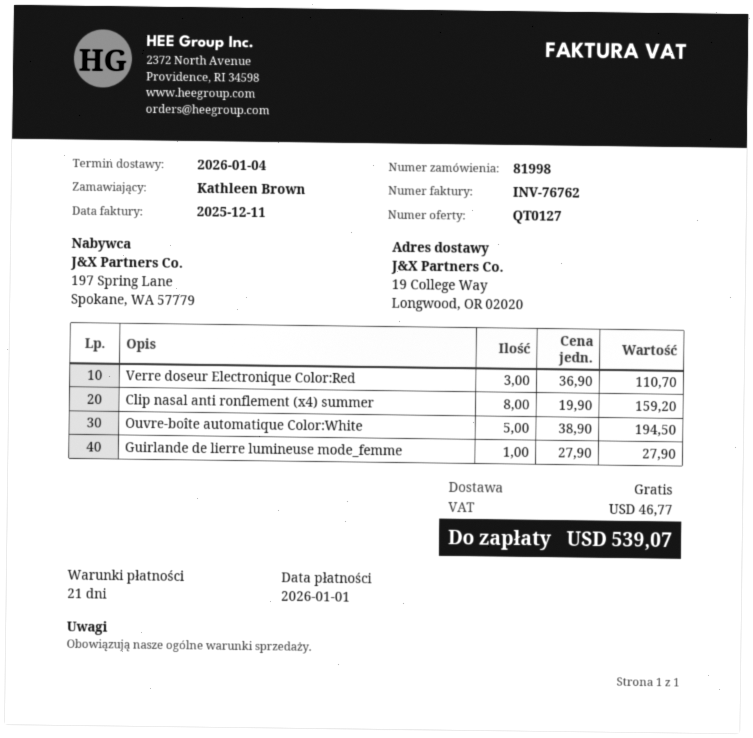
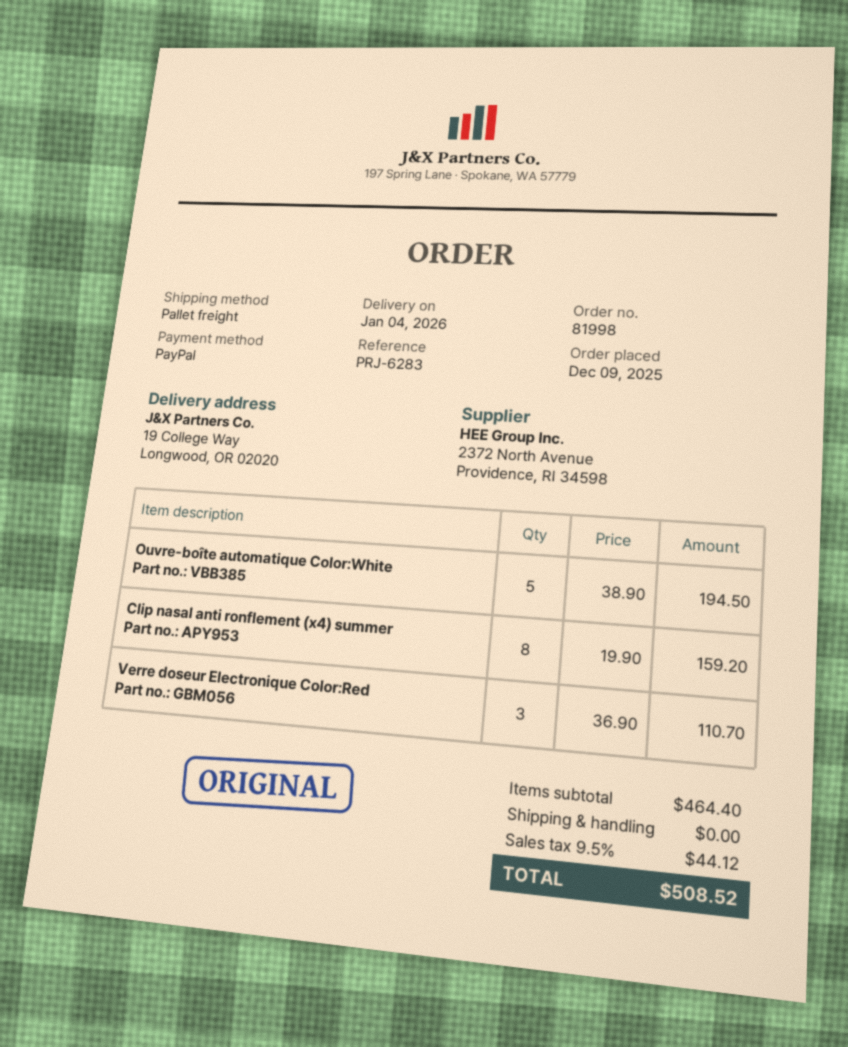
Guirlande de lierre lumineuse mode_femme: 1 x 27.90 = 27.90 -> none
tax: 46.77 -> 44.12
total: 539.07 -> 508.52

